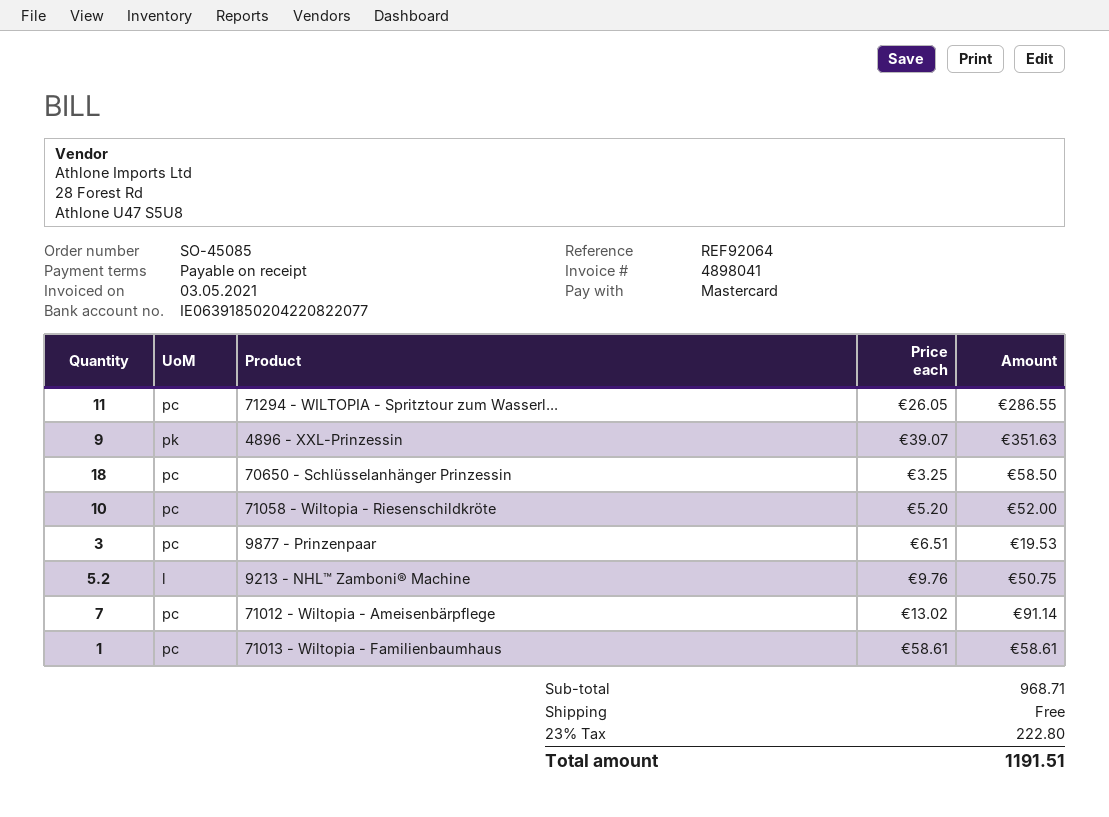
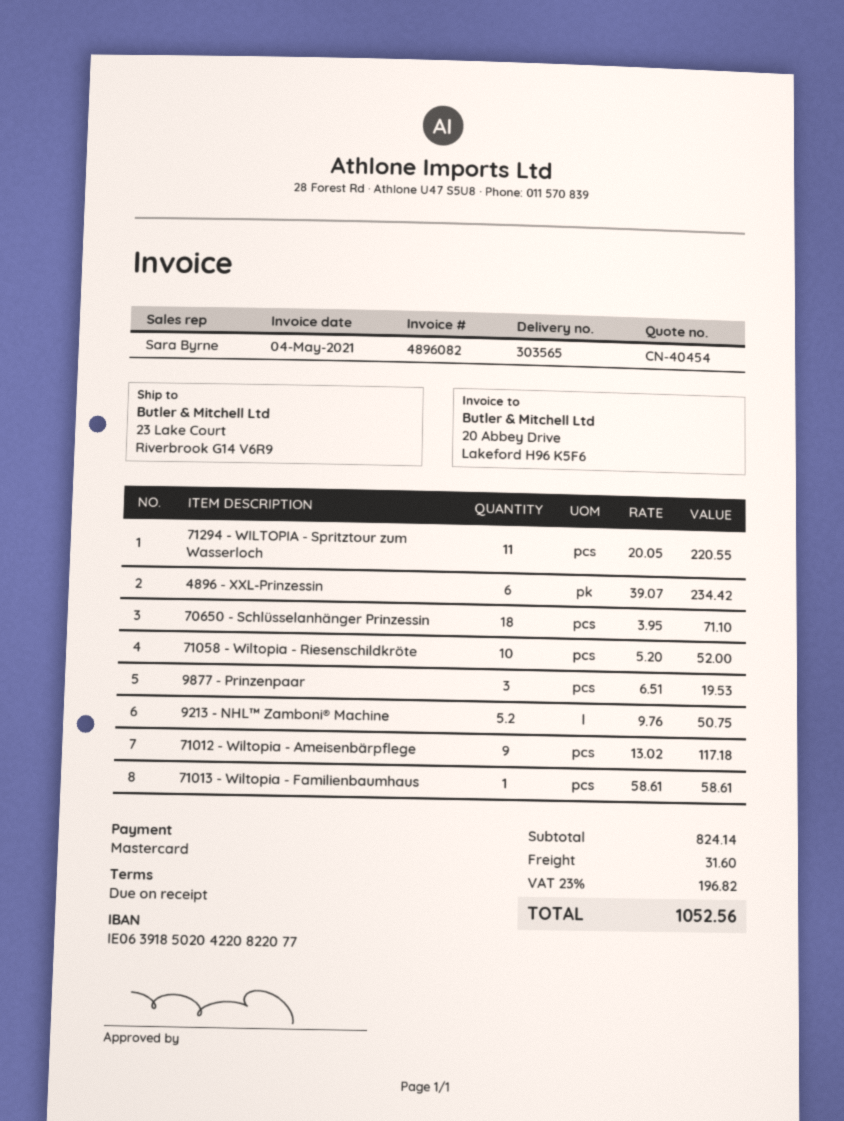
invoice number: 4898041 -> 4896082
invoice date: 2021-05-03 -> 2021-05-04
71294 - WILTOPIA - Spritztour zum Wasserl...: 11 x 26.05 = 286.55 -> 11 x 20.05 = 220.55
4896 - XXL-Prinzessin: 9 x 39.07 = 351.63 -> 6 x 39.07 = 234.42
70650 - Schlüsselanhänger Prinzessin: 18 x 3.25 = 58.50 -> 18 x 3.95 = 71.10
71012 - Wiltopia - Ameisenbärpflege: 7 x 13.02 = 91.14 -> 9 x 13.02 = 117.18
subtotal: 968.71 -> 824.14
shipping: 0.00 -> 31.60
tax: 23% = 222.80 -> 23% = 196.82
total: 1191.51 -> 1052.56

